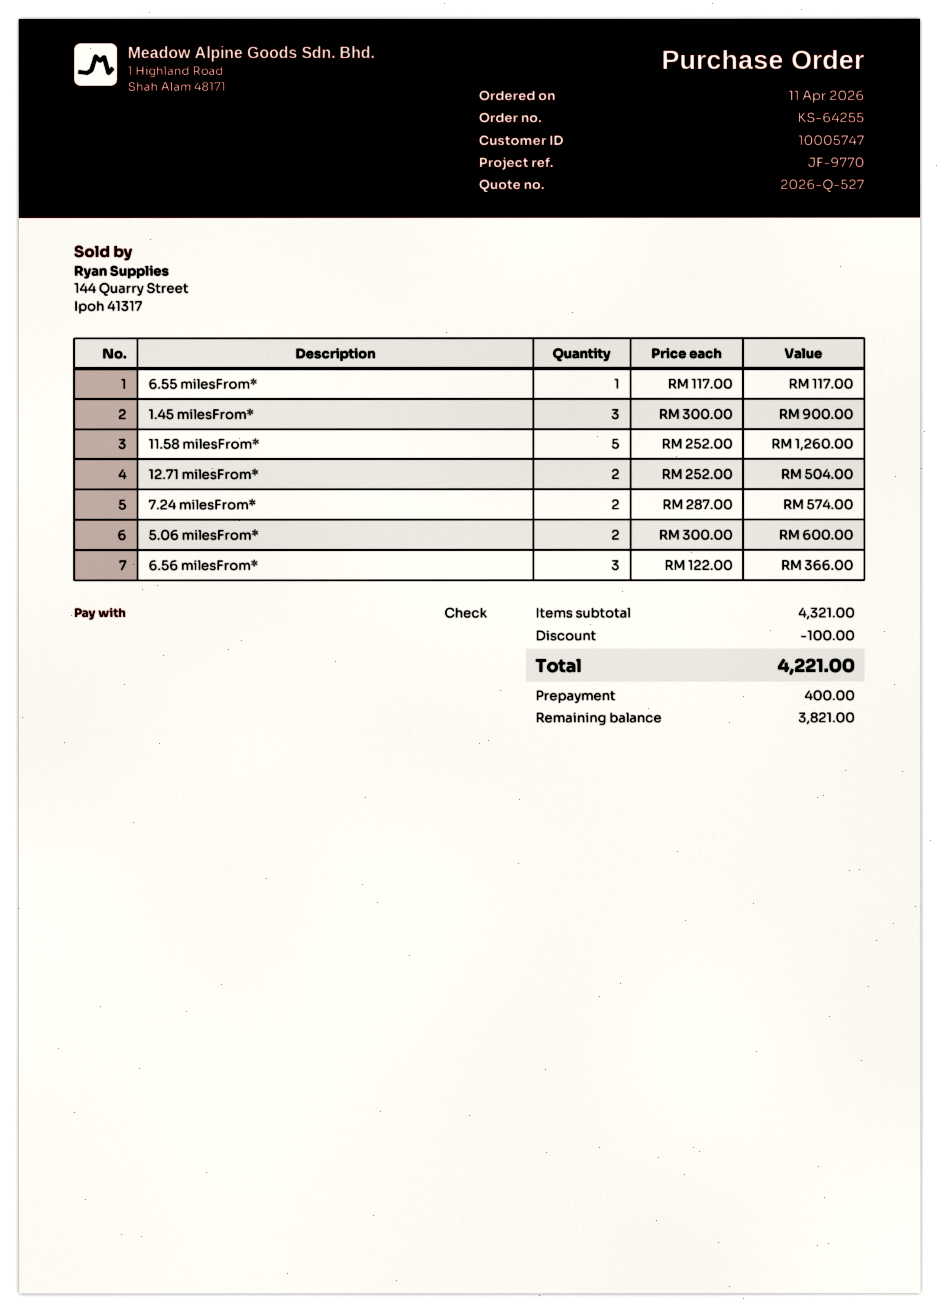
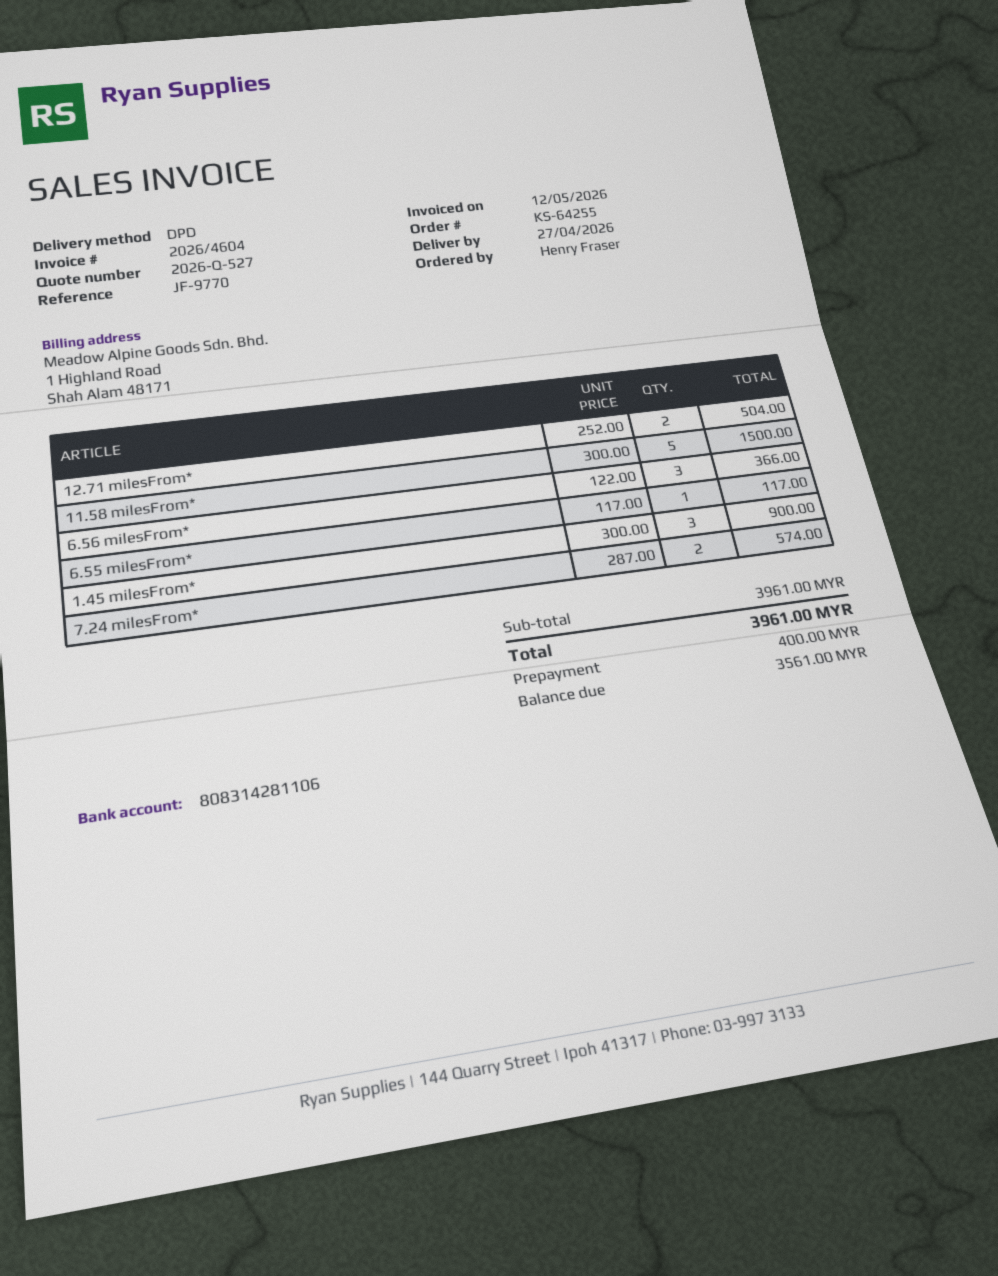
11.58 milesFrom*: 5 x 252.00 = 1260.00 -> 5 x 300.00 = 1500.00
5.06 milesFrom*: 2 x 300.00 = 600.00 -> none
subtotal: 4321.00 -> 3961.00
discount: 100.00 -> none
total: 4221.00 -> 3961.00
balance: 3821.00 -> 3561.00

